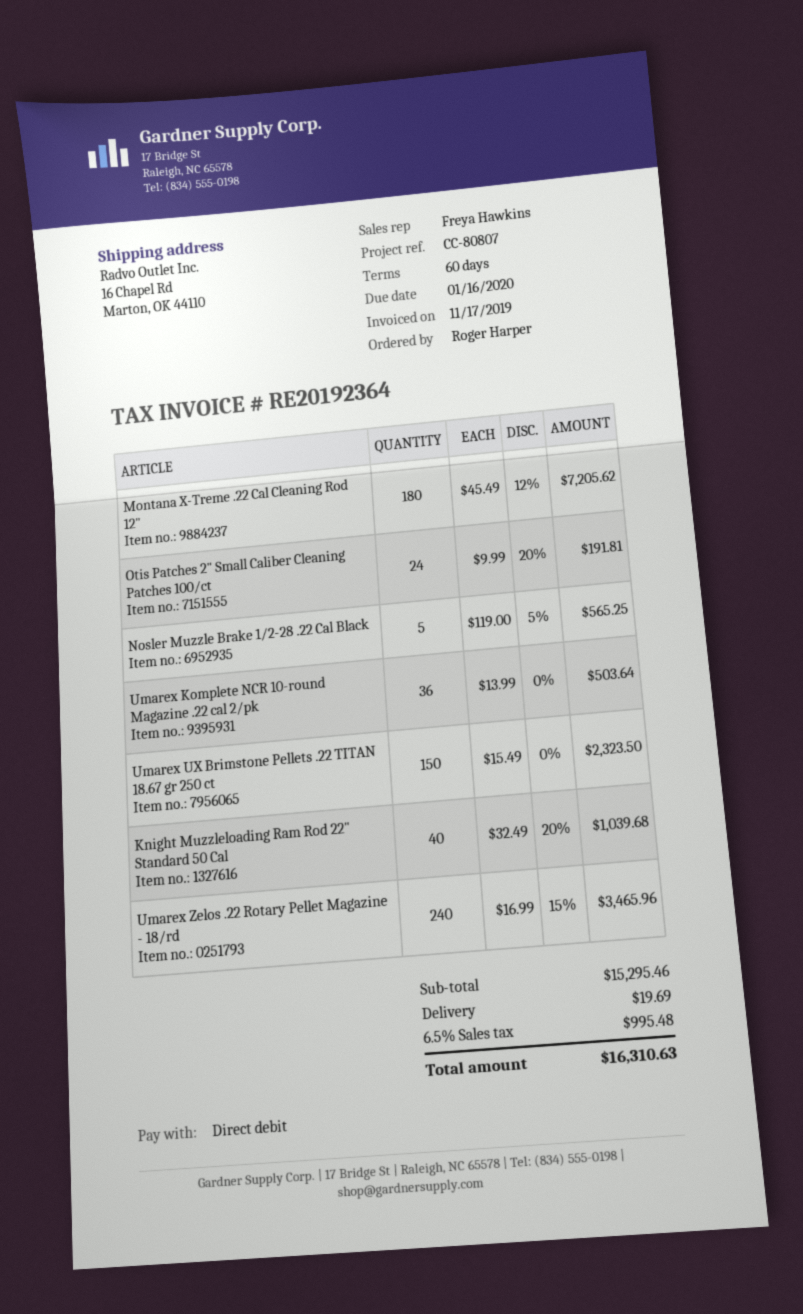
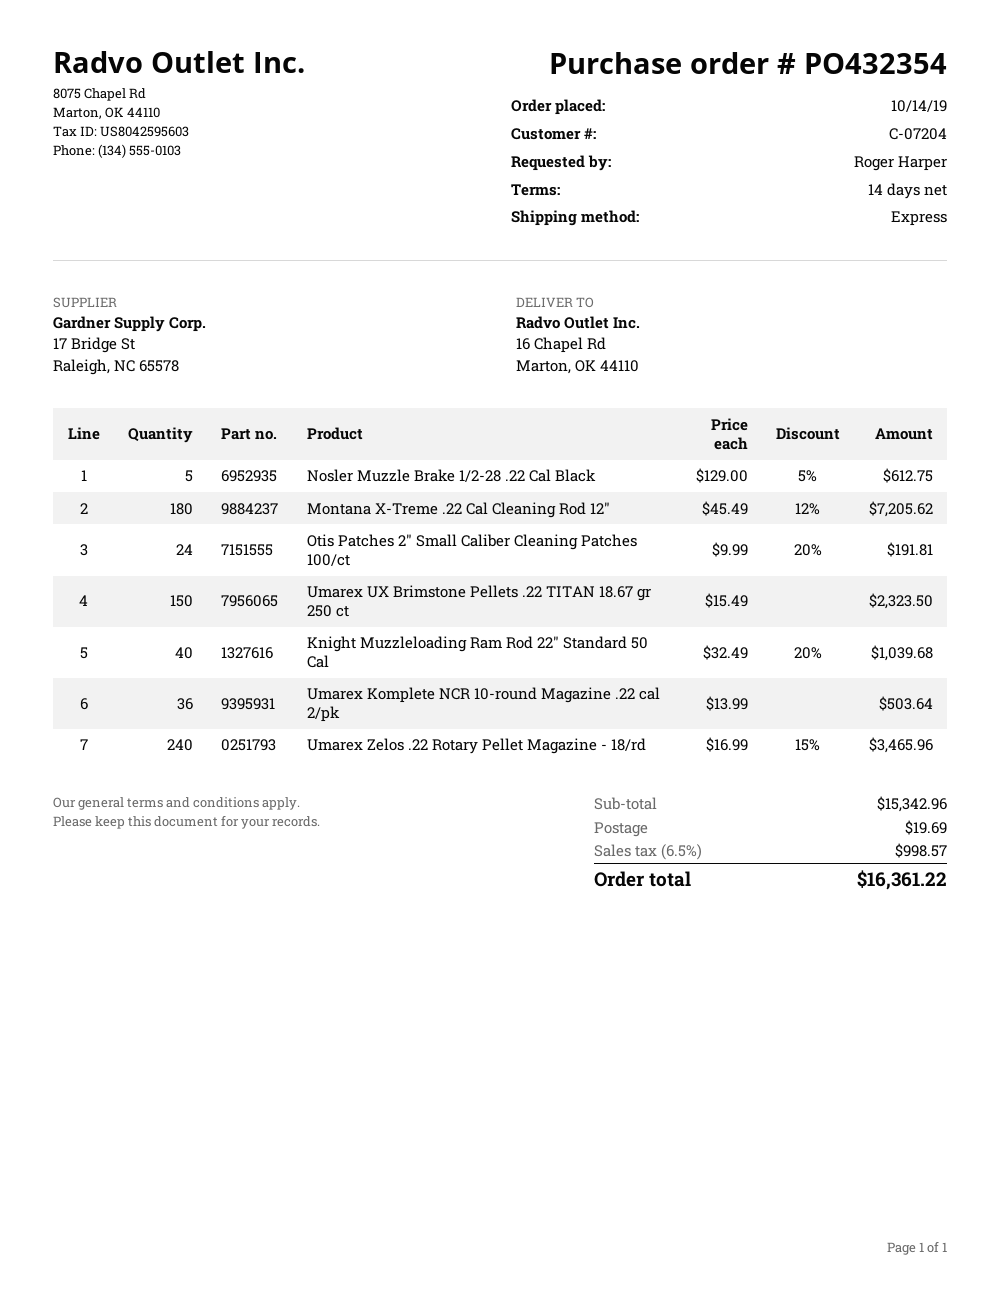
payment terms: 60 days -> 14 days
Nosler Muzzle Brake 1/2-28 .22 Cal Black: 5 x 119.00 - 5% = 565.25 -> 5 x 129.00 - 5% = 612.75
subtotal: 15295.46 -> 15342.96
tax: 6.5% = 995.48 -> 6.5% = 998.57
total: 16310.63 -> 16361.22

